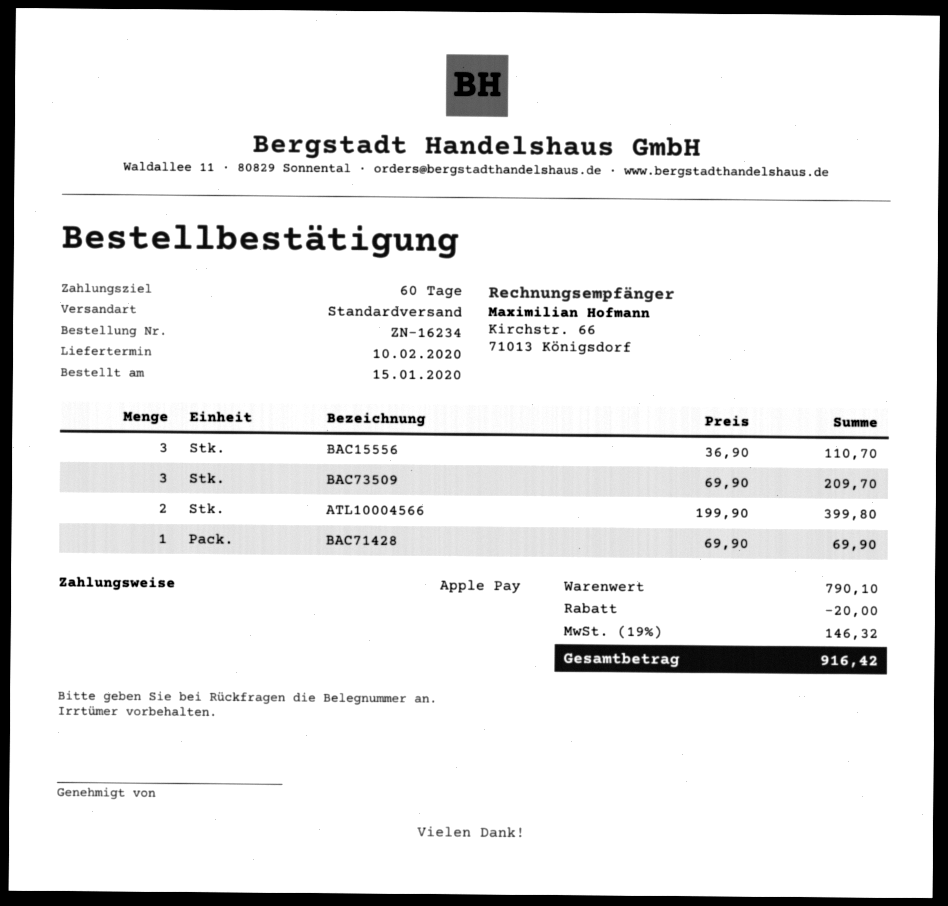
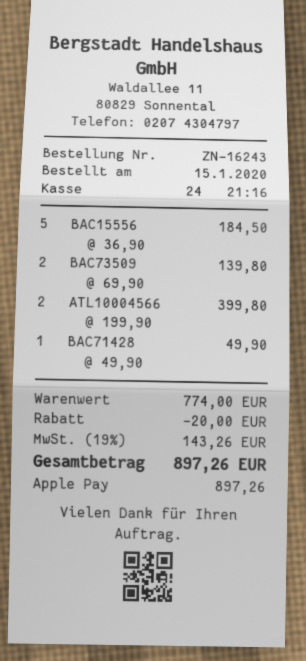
order number: ZN-16234 -> ZN-16243
BAC15556: 3 x 36.90 = 110.70 -> 5 x 36.90 = 184.50
BAC73509: 3 x 69.90 = 209.70 -> 2 x 69.90 = 139.80
BAC71428: 1 x 69.90 = 69.90 -> 1 x 49.90 = 49.90
subtotal: 790.10 -> 774.00
tax: 19% = 146.32 -> 19% = 143.26
total: 916.42 -> 897.26

